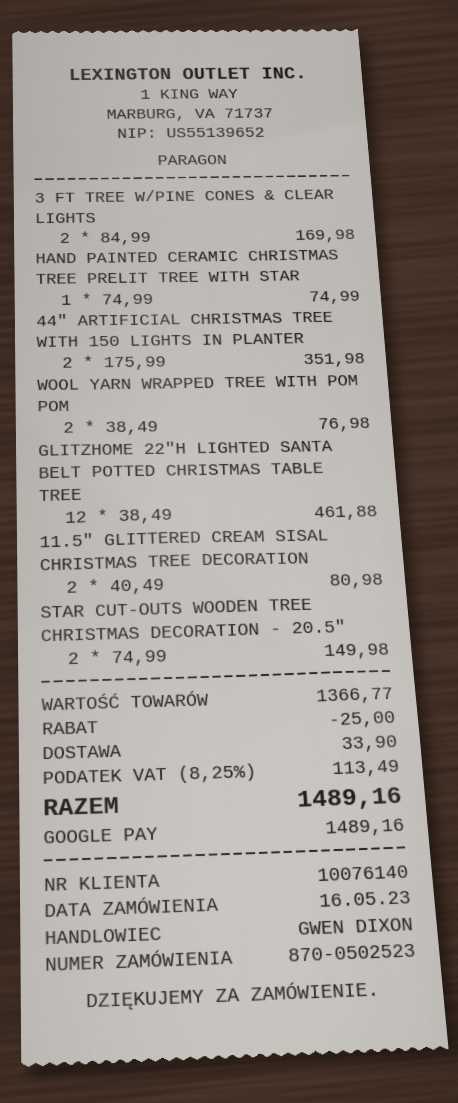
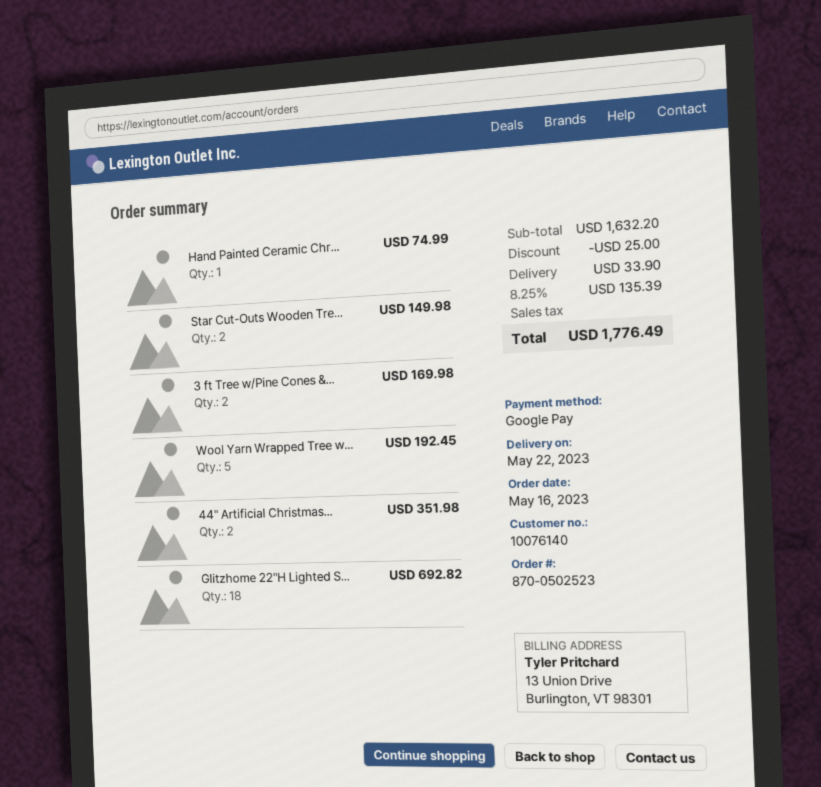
WOOL YARN WRAPPED TREE WITH POM POM: 2 for 76.98 -> 5 for 192.45
GLITZHOME 22"H LIGHTED SANTA BELT POTTED CHRISTMAS TABLE TREE: 12 for 461.88 -> 18 for 692.82
11.5" GLITTERED CREAM SISAL CHRISTMAS TREE DECORATION: 2 for 80.98 -> none
subtotal: 1366.77 -> 1632.20
tax: 8.25% = 113.49 -> 8.25% = 135.39
total: 1489.16 -> 1776.49

